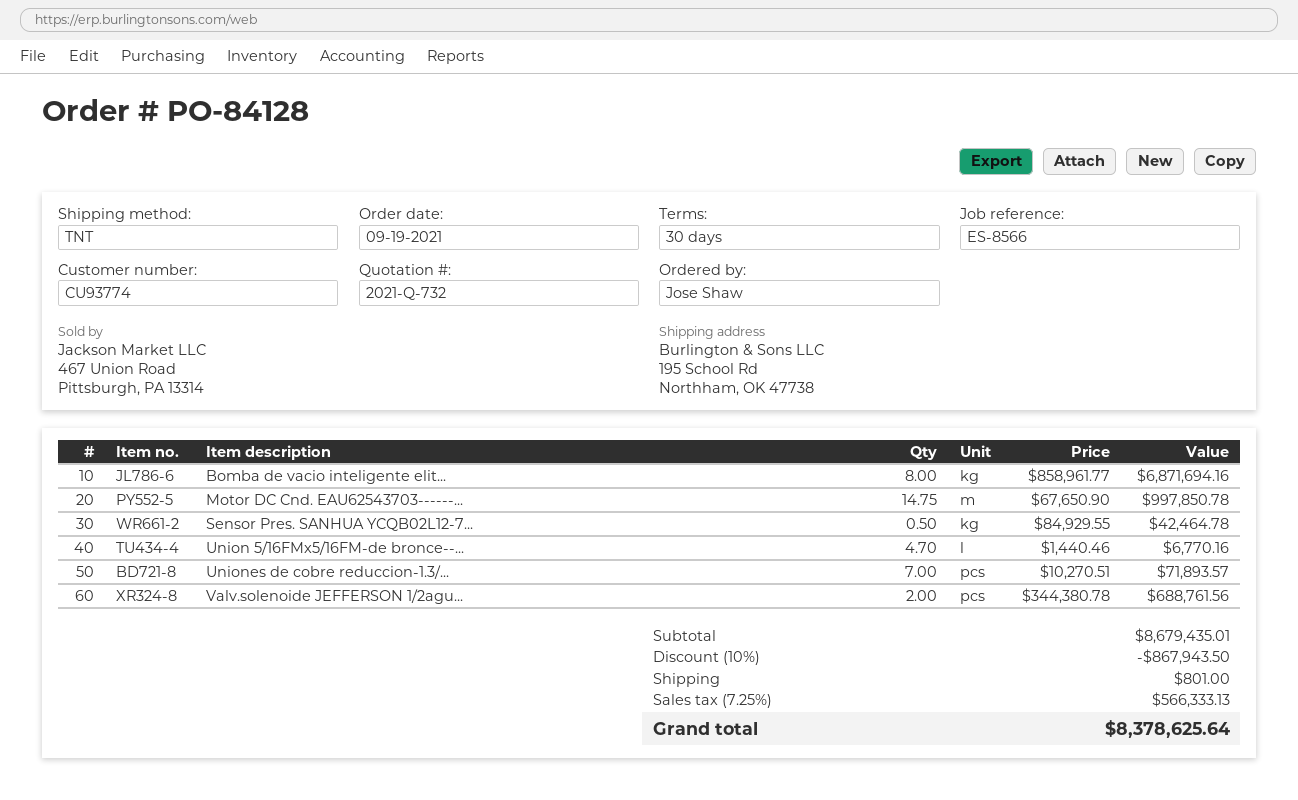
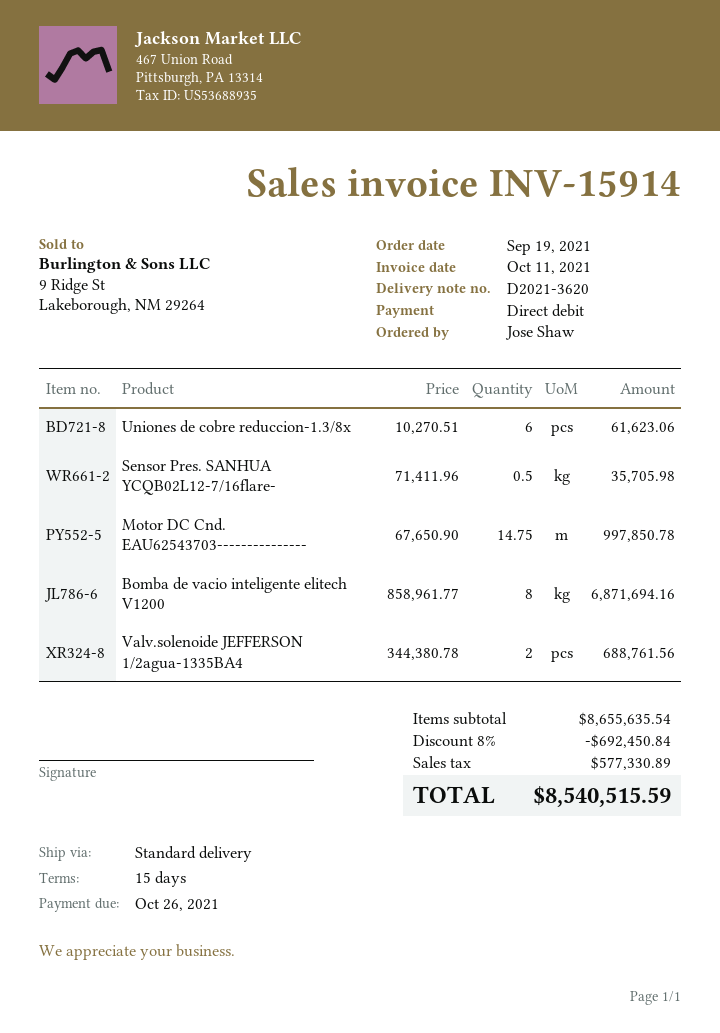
payment terms: 30 days -> 15 days
shipping method: TNT -> standard
Sensor Pres. SANHUA YCQB02L12-7...: 0.5 x 84929.55 = 42464.78 -> 0.5 x 71411.96 = 35705.98
Union 5/16FMx5/16FM-de bronce--...: 4.7 x 1440.46 = 6770.16 -> none
Uniones de cobre reduccion-1.3/...: 7 x 10270.51 = 71893.57 -> 6 x 10270.51 = 61623.06
subtotal: 8679435.01 -> 8655635.54
discount: 10% = 867943.50 -> 8% = 692450.84
shipping: 801.00 -> none
tax: 566333.13 -> 577330.89
total: 8378625.64 -> 8540515.59

